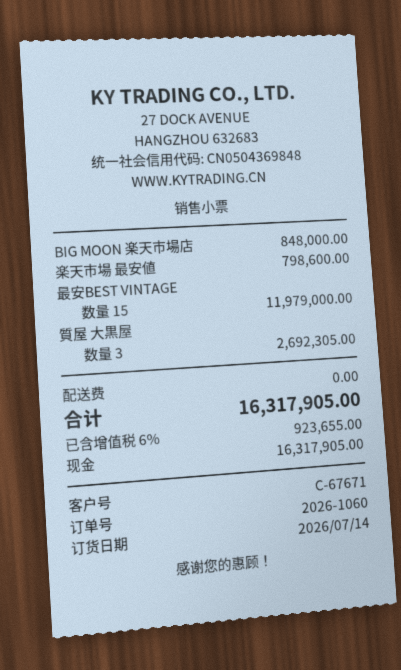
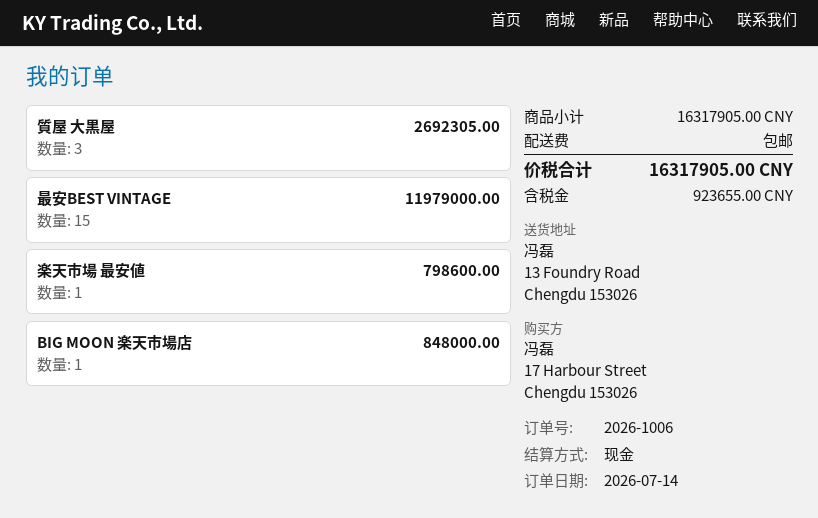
order number: 2026-1060 -> 2026-1006

